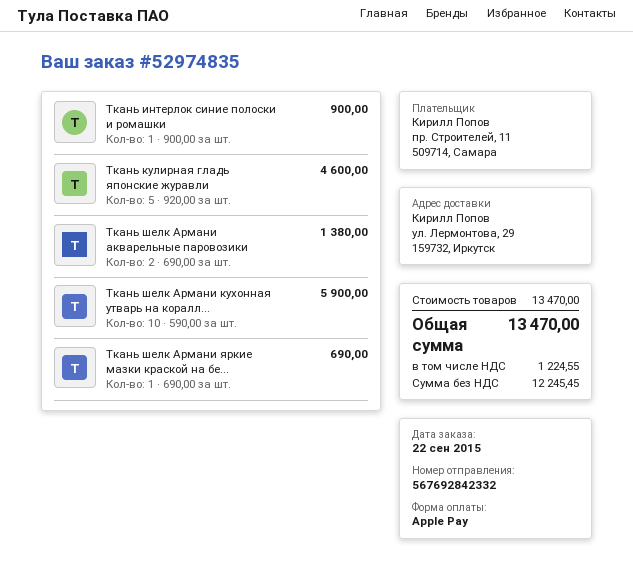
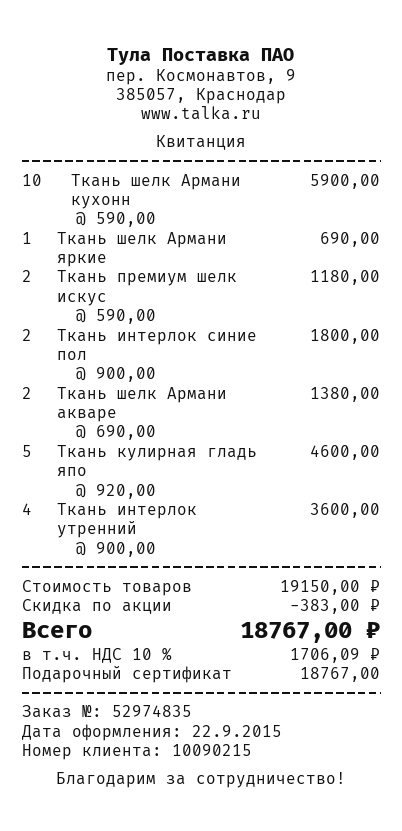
payment method: Apple Pay -> gift card
Ткань интерлок синие полоски и ромашки: 1 x 900.00 = 900.00 -> 2 x 900.00 = 1800.00
Ткань премиум шелк искус: none -> 2 x 590.00 = 1180.00
Ткань интерлок утренний: none -> 4 x 900.00 = 3600.00
subtotal: 13470.00 -> 19150.00
discount: none -> 383.00
tax: 1224.55 -> 1706.09
total: 13470.00 -> 18767.00

